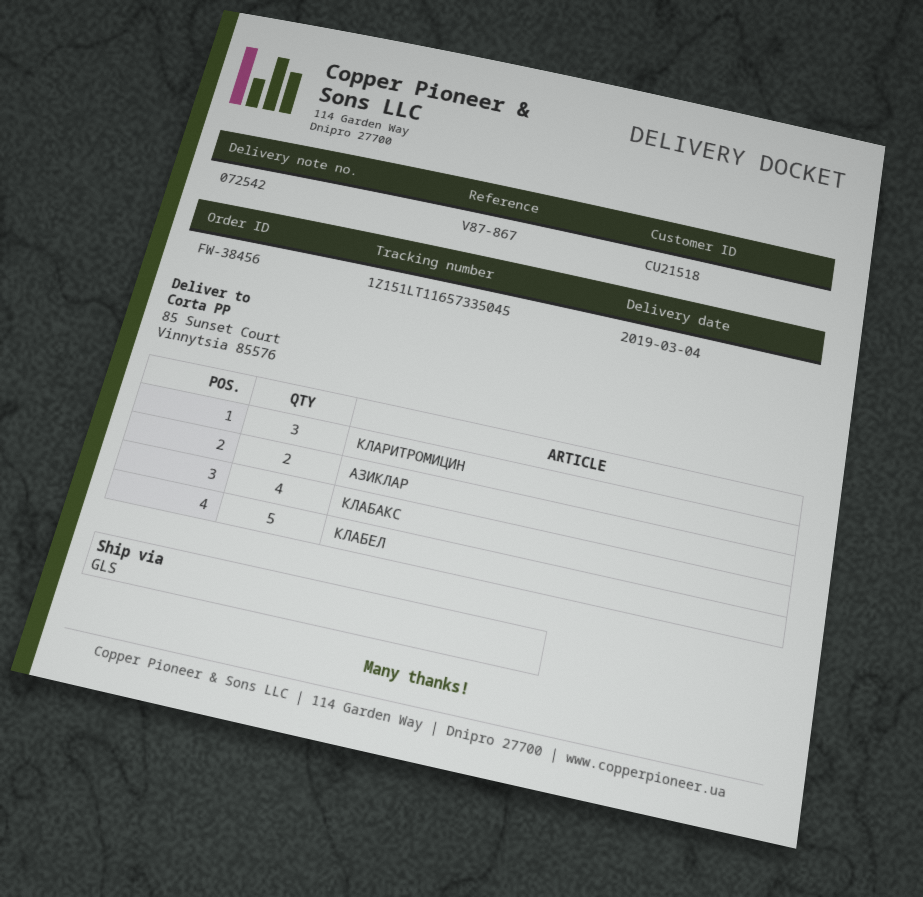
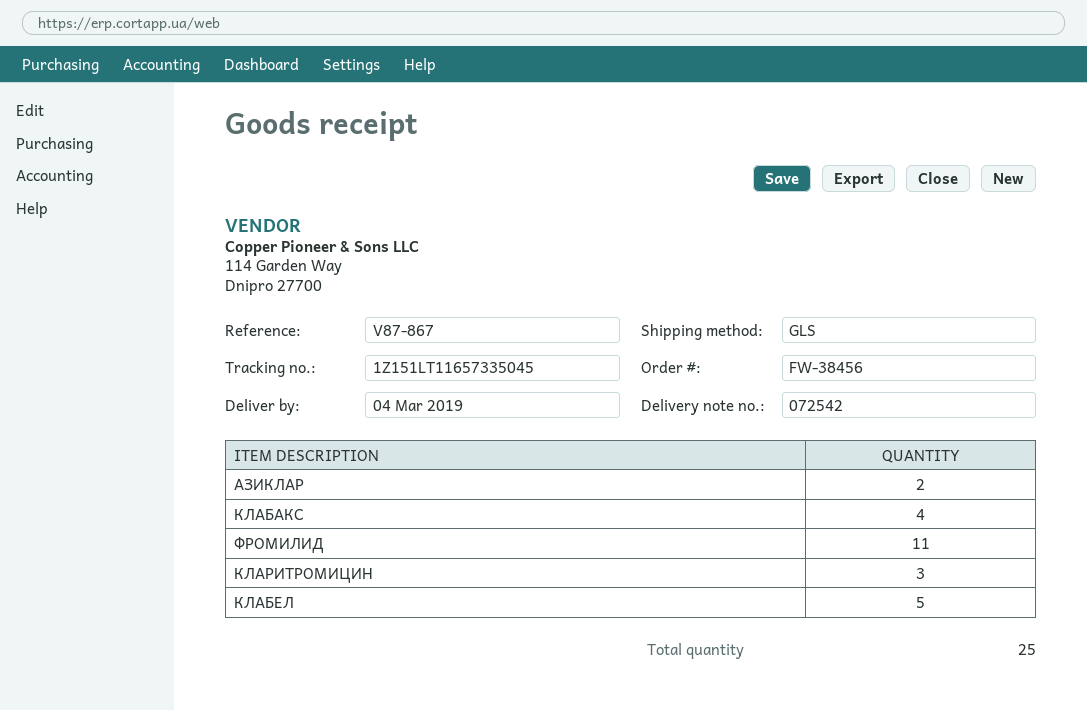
ФРОМИЛИД: none -> 11

